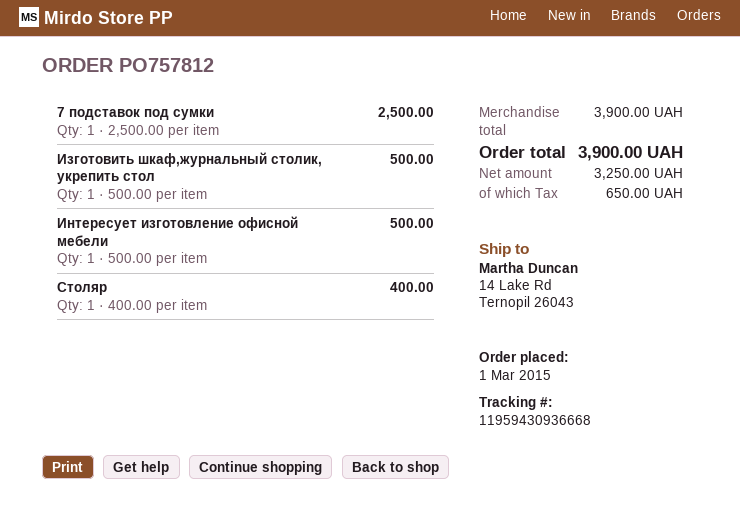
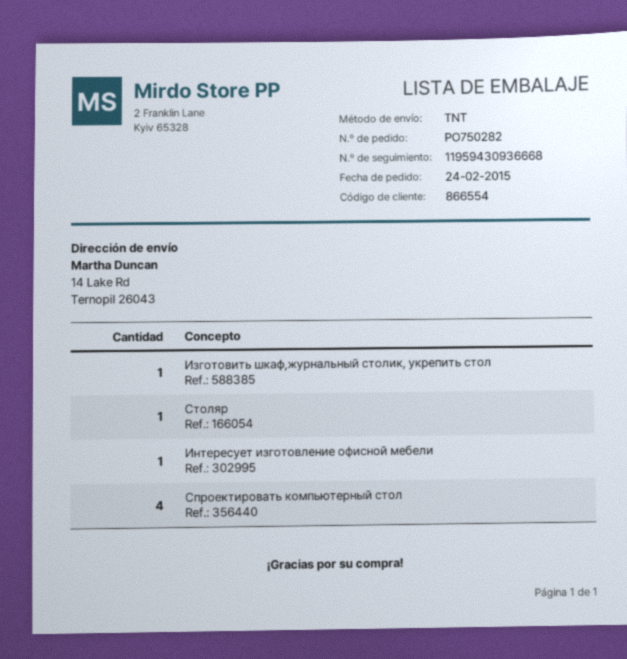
order number: PO757812 -> PO750282
order date: 2015-03-01 -> 2015-02-24
7 подставок под сумки: 1 -> none
Спроектировать компьютерный стол: none -> 4

